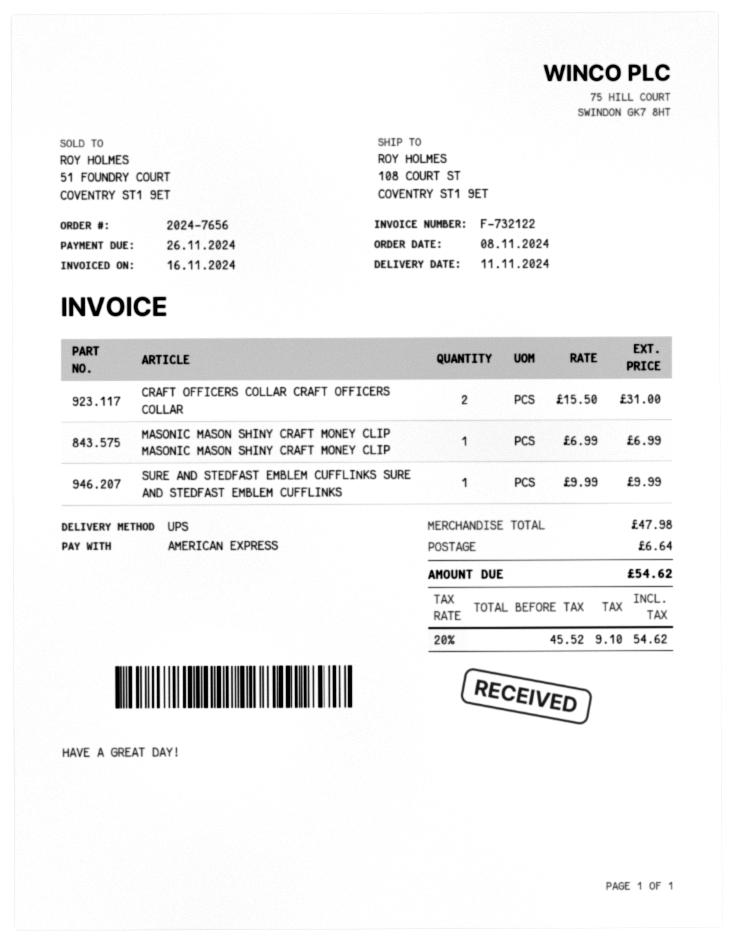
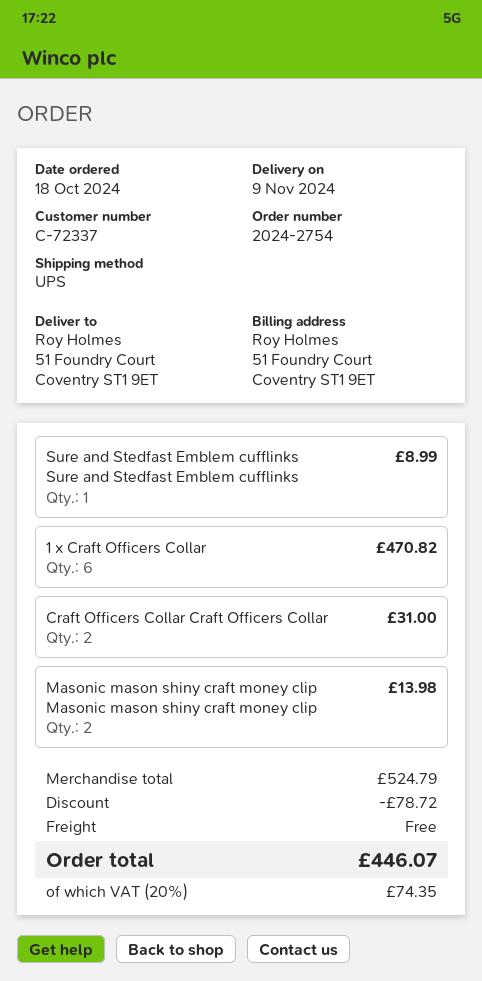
order number: 2024-7656 -> 2024-2754
order date: 2024-11-08 -> 2024-10-18
delivery date: 2024-11-11 -> 2024-11-09
ship to: 108 COURT ST, COVENTRY ST1 9ET -> 51 Foundry Court, Coventry ST1 9ET
MASONIC MASON SHINY CRAFT MONEY CLIP MASONIC MASON SHINY CRAFT MONEY CLIP: 1 for 6.99 -> 2 for 13.98
SURE AND STEDFAST EMBLEM CUFFLINKS SURE AND STEDFAST EMBLEM CUFFLINKS: 1 for 9.99 -> 1 for 8.99
1 x Craft Officers Collar: none -> 6 for 470.82
subtotal: 47.98 -> 524.79
discount: none -> 78.72
shipping: 6.64 -> 0.00
tax: 20% = 9.10 -> 20% = 74.35
total: 54.62 -> 446.07

